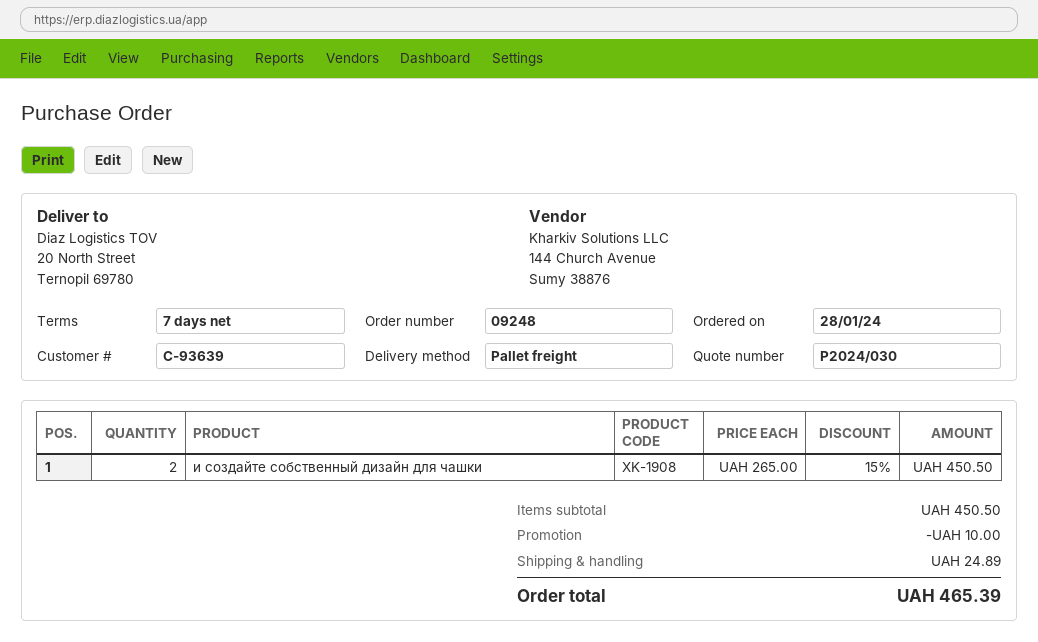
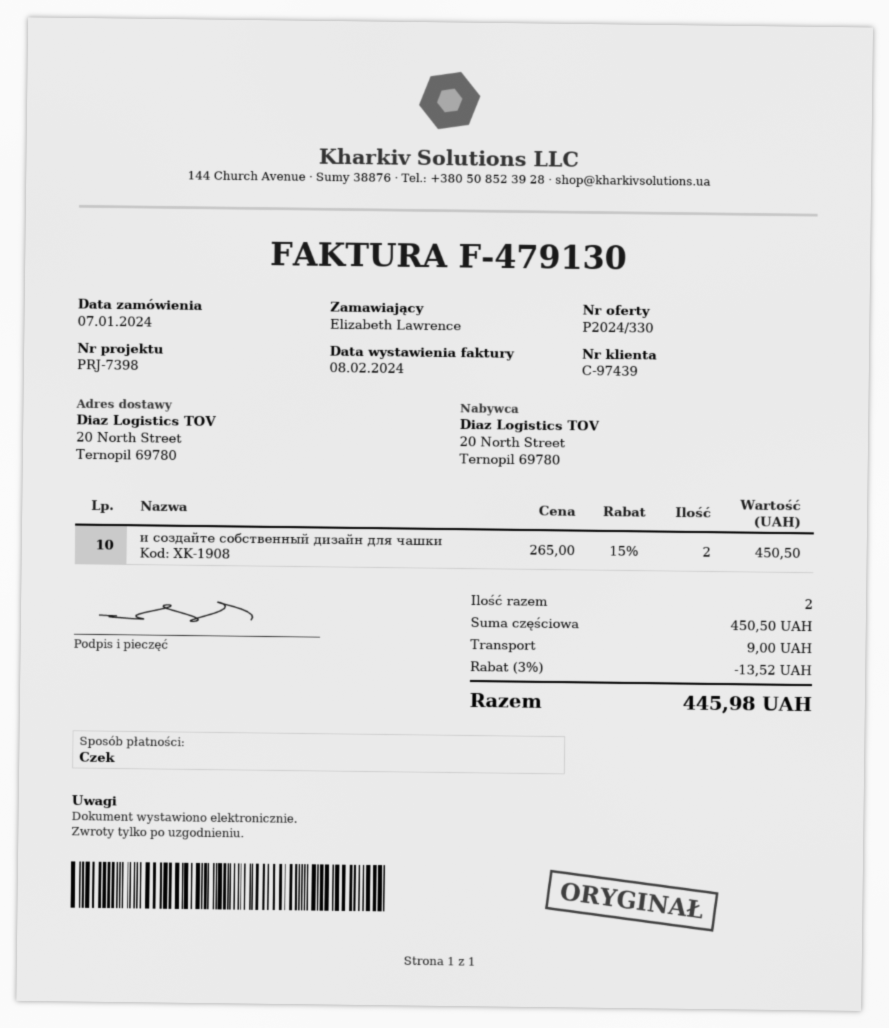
quote number: P2024/030 -> P2024/330
order date: 2024-01-28 -> 2024-01-07
customer number: C-93639 -> C-97439
discount: 10.00 -> 13.52
shipping: 24.89 -> 9.00
total: 465.39 -> 445.98

